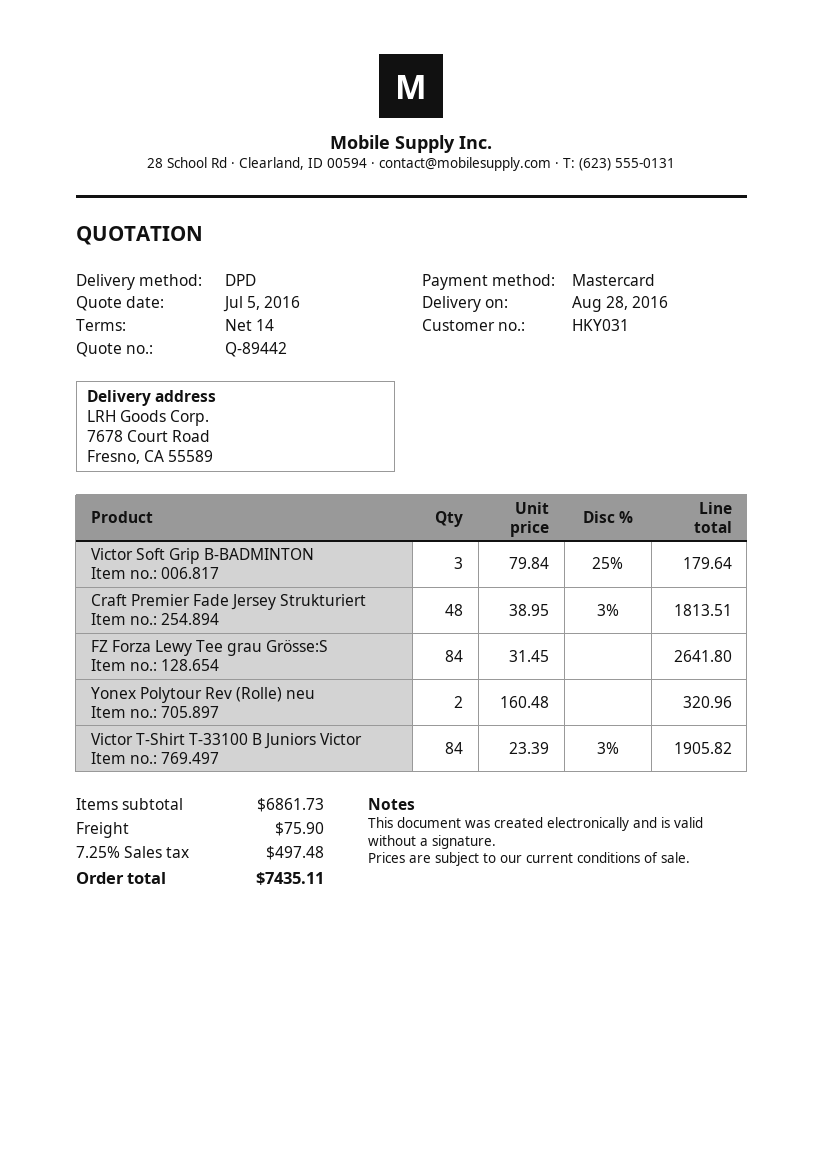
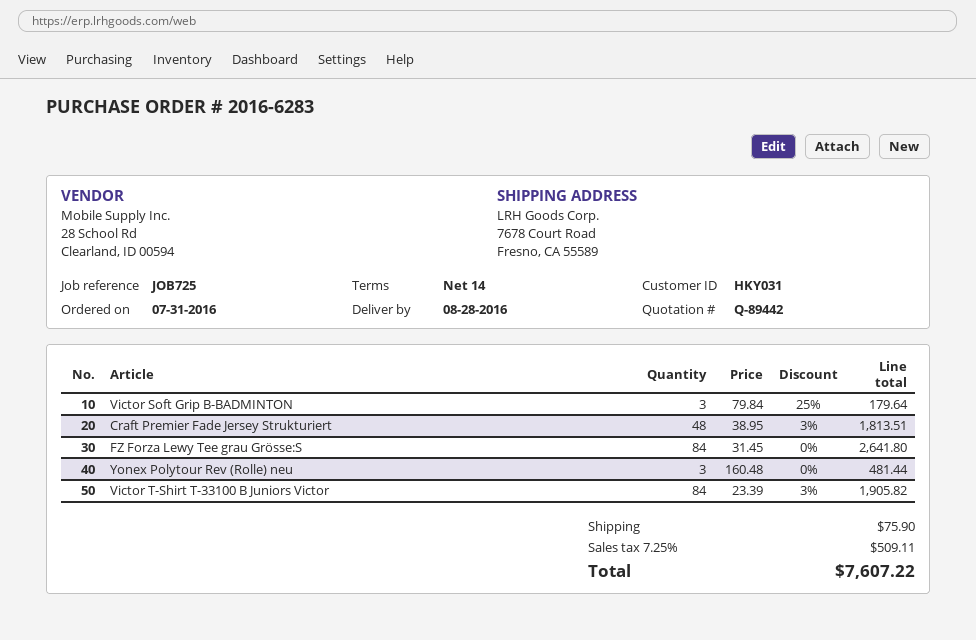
Yonex Polytour Rev (Rolle) neu: 2 x 160.48 = 320.96 -> 3 x 160.48 = 481.44
tax: 7.25% = 497.48 -> 7.25% = 509.11
total: 7435.11 -> 7607.22

